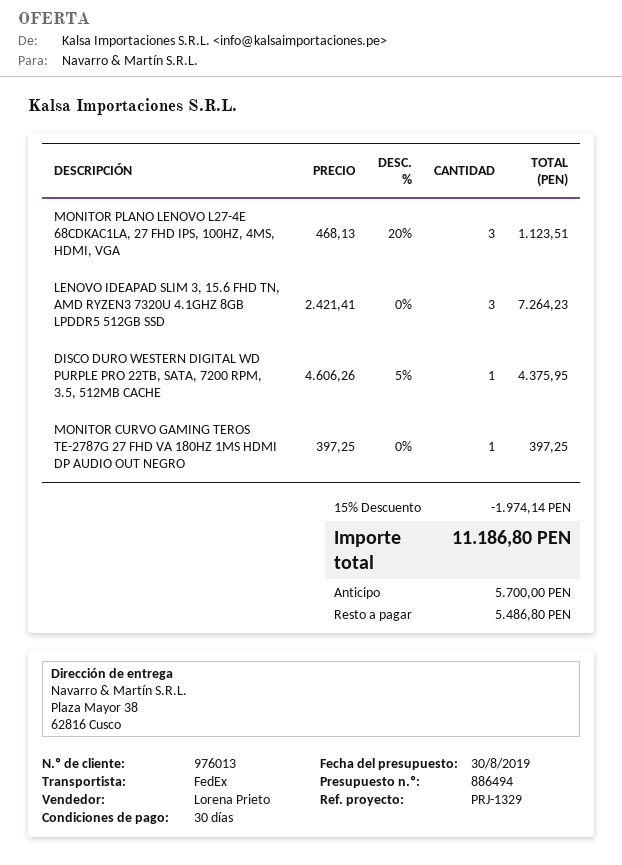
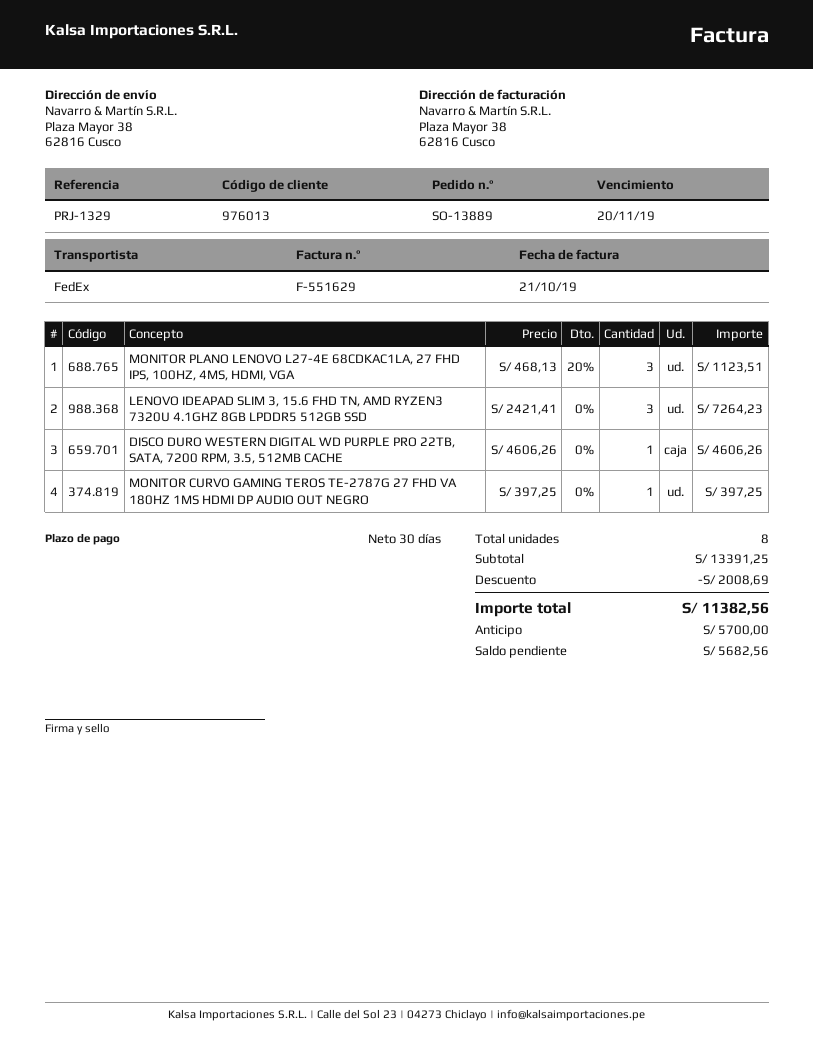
DISCO DURO WESTERN DIGITAL WD PURPLE PRO 22TB, SATA, 7200 RPM, 3.5, 512MB CACHE: 1 x 4606.26 - 5% = 4375.95 -> 1 x 4606.26 = 4606.26
discount: 1974.14 -> 2008.69
total: 11186.80 -> 11382.56
balance: 5486.80 -> 5682.56

